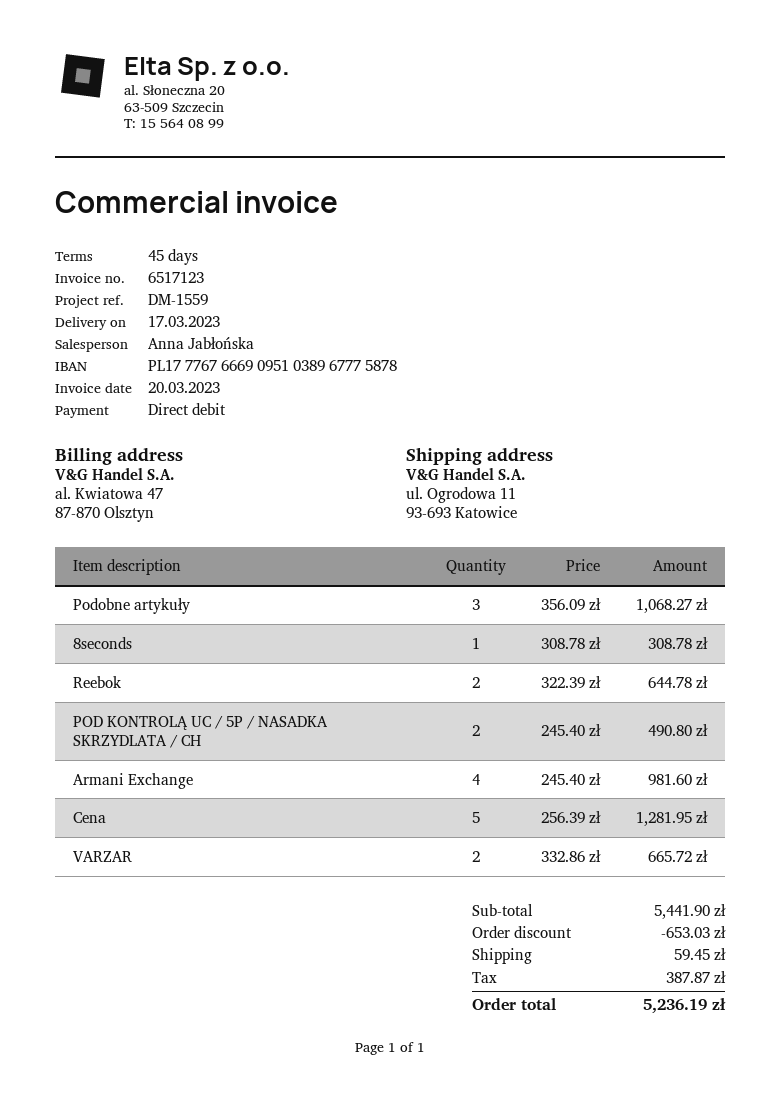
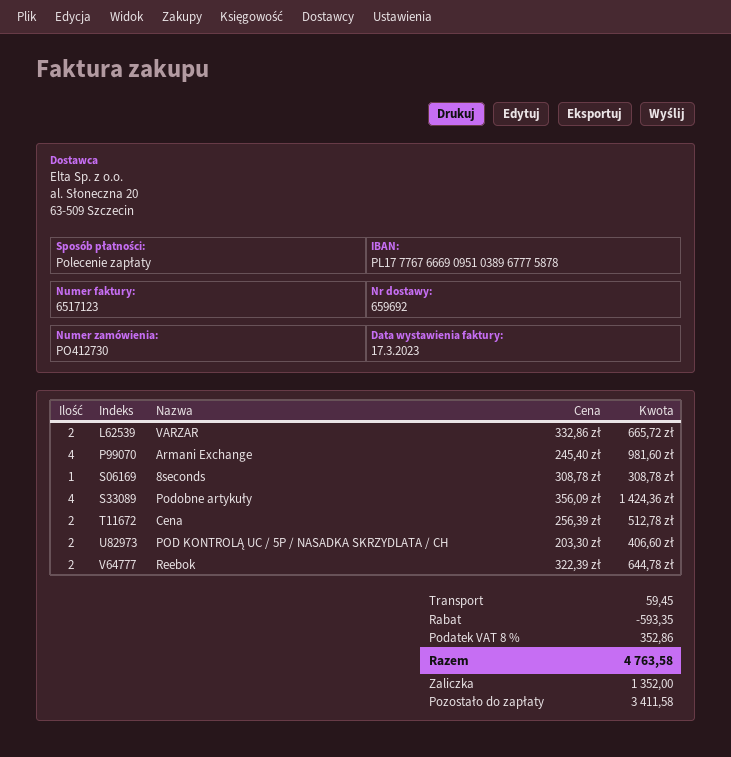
invoice date: 2023-03-20 -> 2023-03-17
Podobne artykuły: 3 x 356.09 = 1068.27 -> 4 x 356.09 = 1424.36
POD KONTROLĄ UC / 5P / NASADKA SKRZYDLATA / CH: 2 x 245.40 = 490.80 -> 2 x 203.30 = 406.60
Cena: 5 x 256.39 = 1281.95 -> 2 x 256.39 = 512.78
discount: 653.03 -> 593.35
tax: 387.87 -> 352.86
total: 5236.19 -> 4763.58

